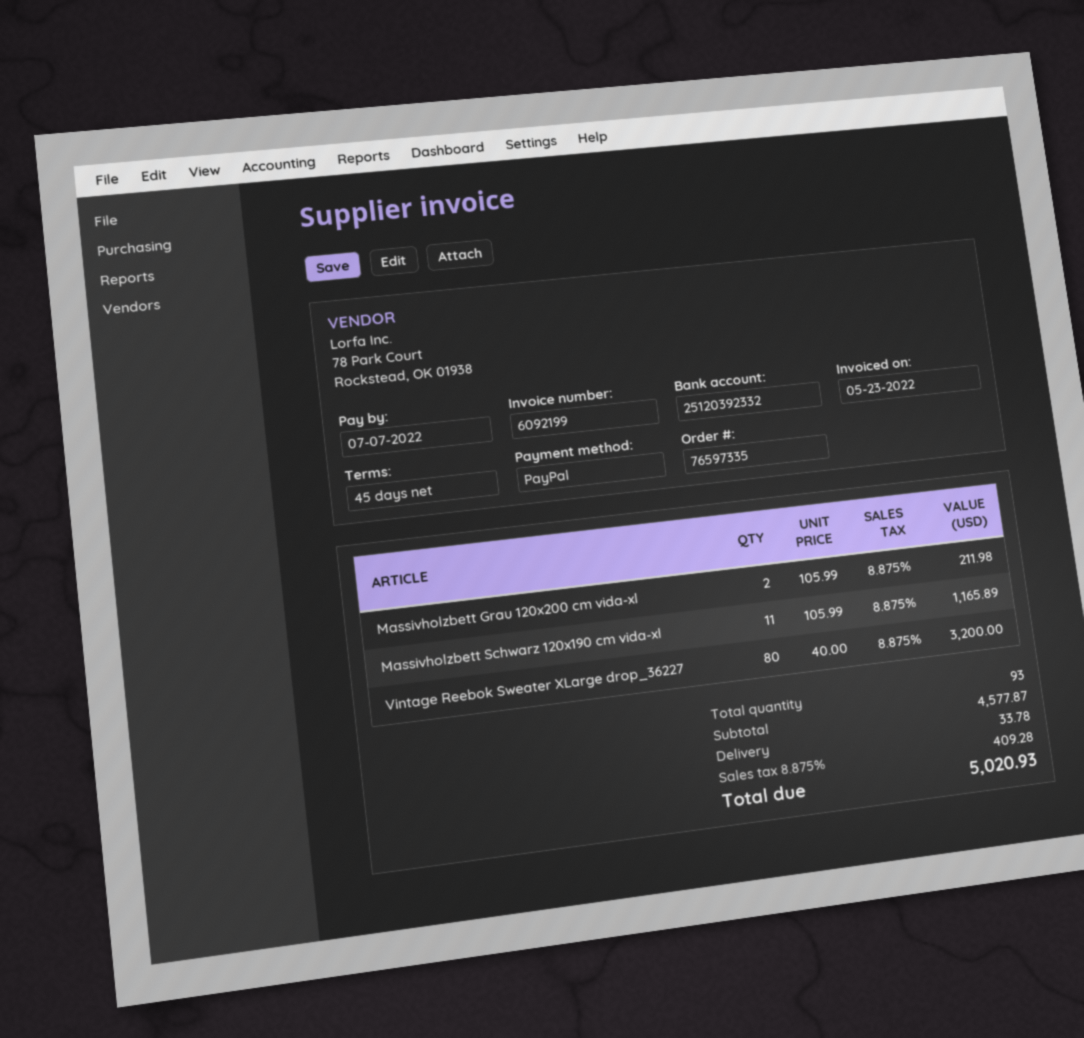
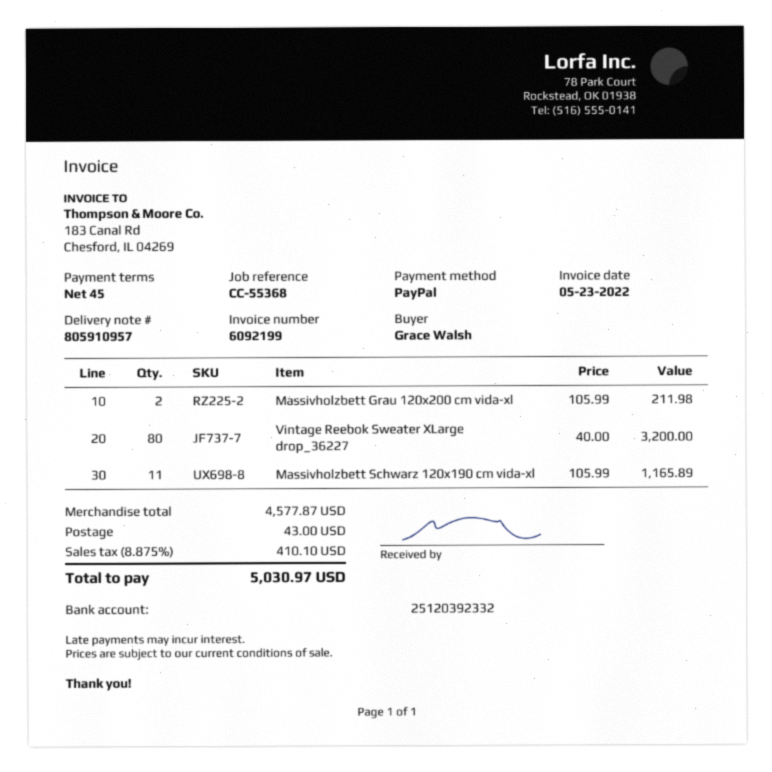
shipping: 33.78 -> 43.00
tax: 8.875% = 409.28 -> 8.875% = 410.10
total: 5020.93 -> 5030.97

